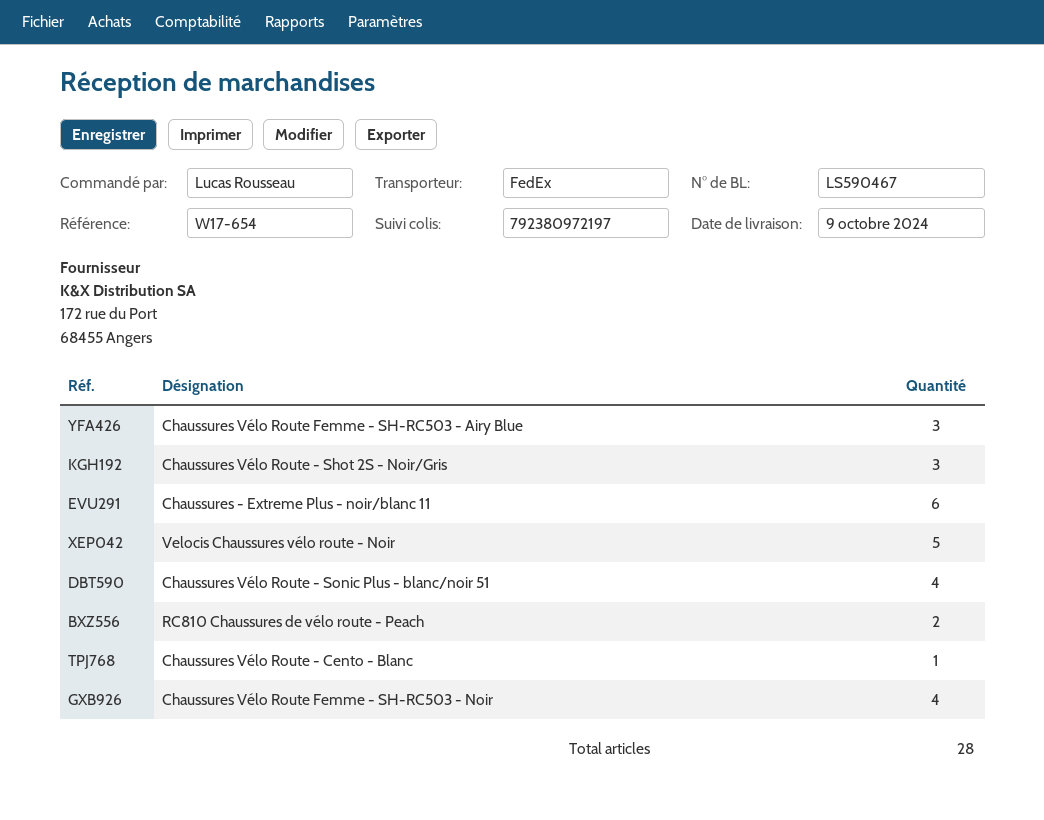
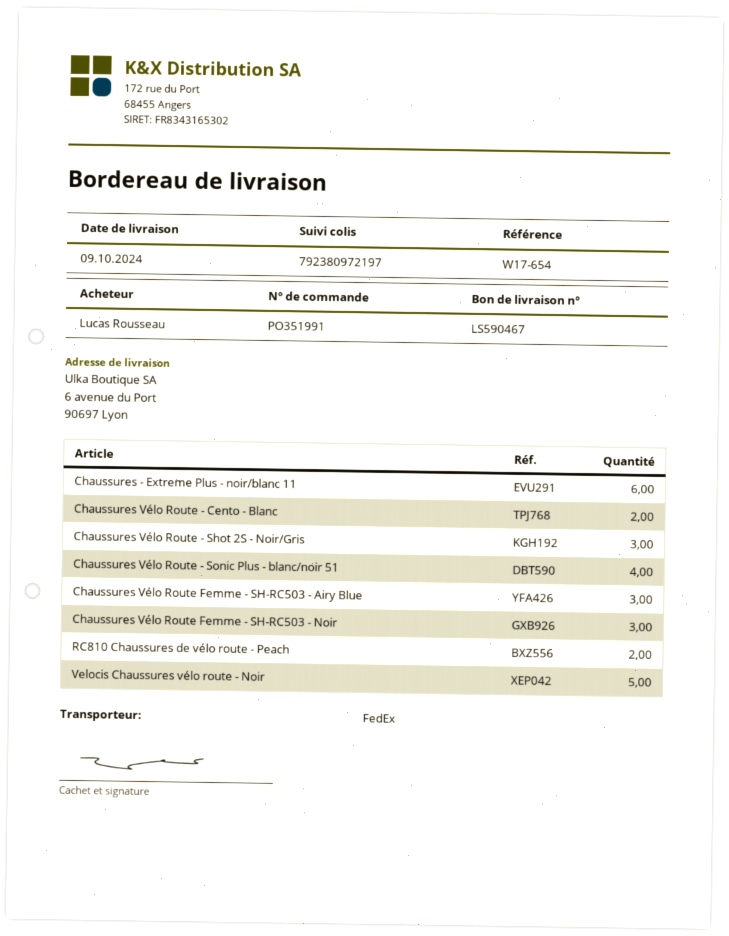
Chaussures Vélo Route - Cento - Blanc: 1 -> 2
Chaussures Vélo Route Femme - SH-RC503 - Noir: 4 -> 3

